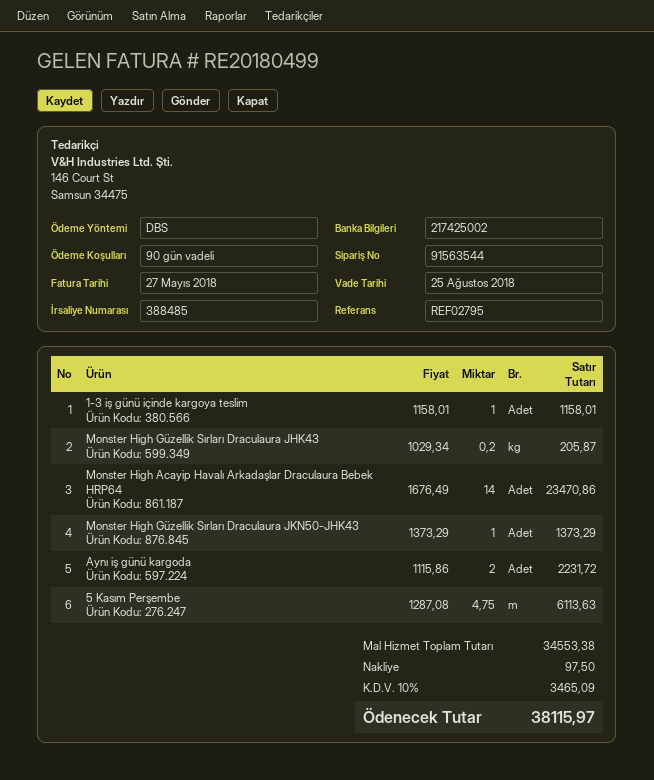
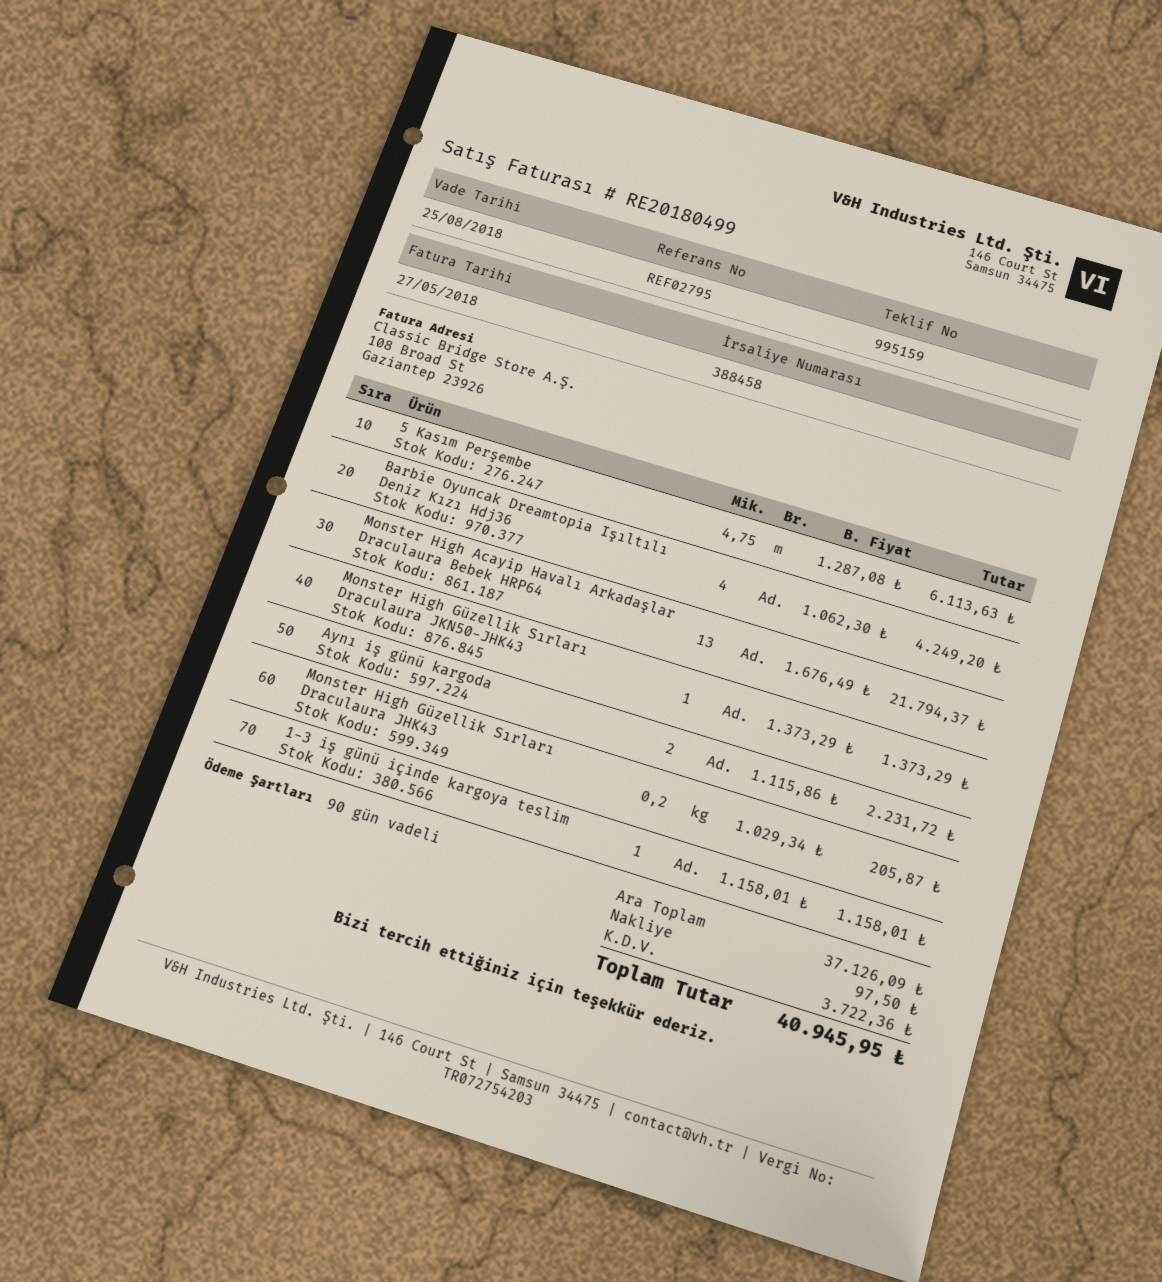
delivery note number: 388485 -> 388458
Monster High Acayip Havalı Arkadaşlar Draculaura Bebek HRP64: 14 x 1676.49 = 23470.86 -> 13 x 1676.49 = 21794.37
Barbie Oyuncak Dreamtopia Işıltılı Deniz Kızı Hdj36: none -> 4 x 1062.30 = 4249.20
subtotal: 34553.38 -> 37126.09
tax: 3465.09 -> 3722.36
total: 38115.97 -> 40945.95

